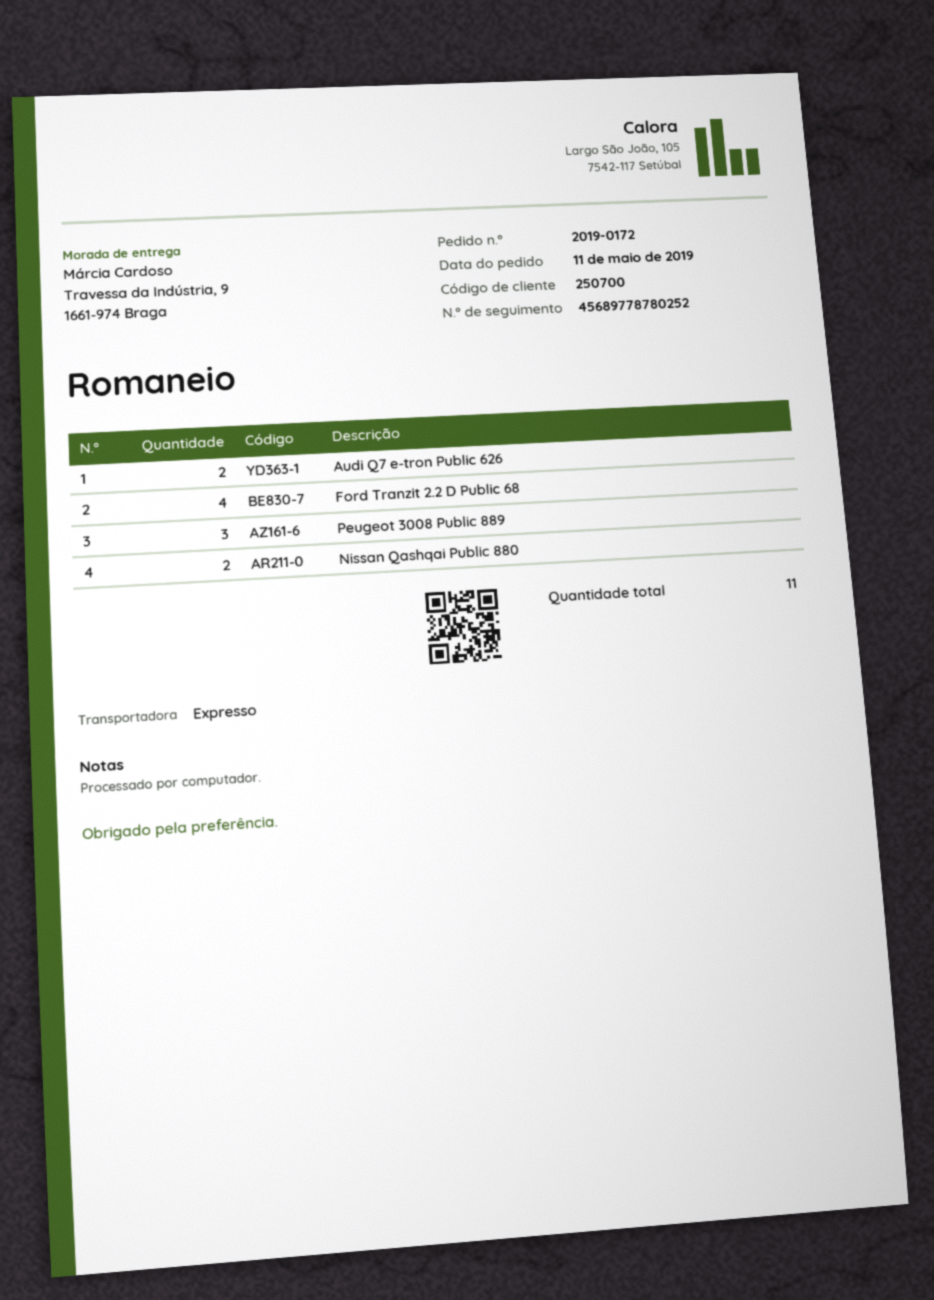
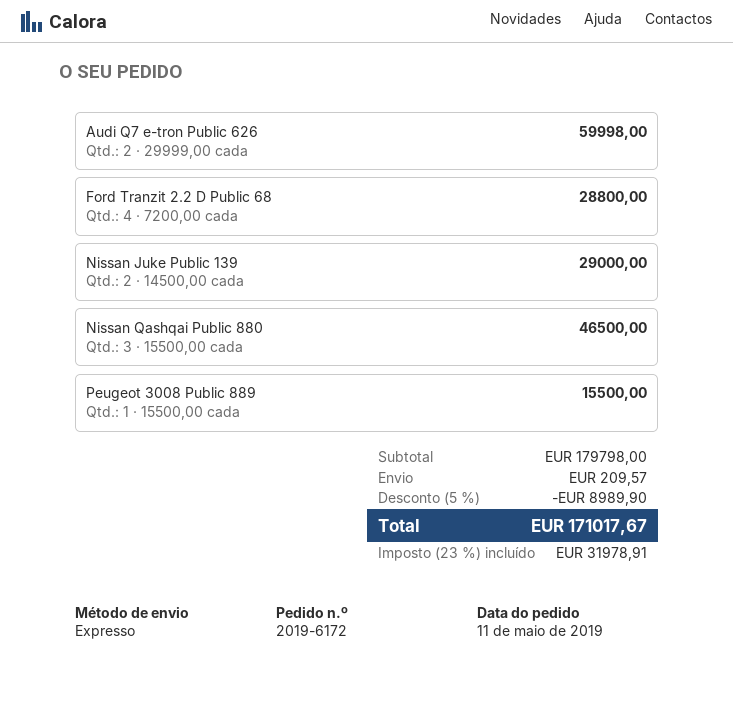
order number: 2019-0172 -> 2019-6172
Peugeot 3008 Public 889: 3 -> 1
Nissan Qashqai Public 880: 2 -> 3
Nissan Juke Public 139: none -> 2

